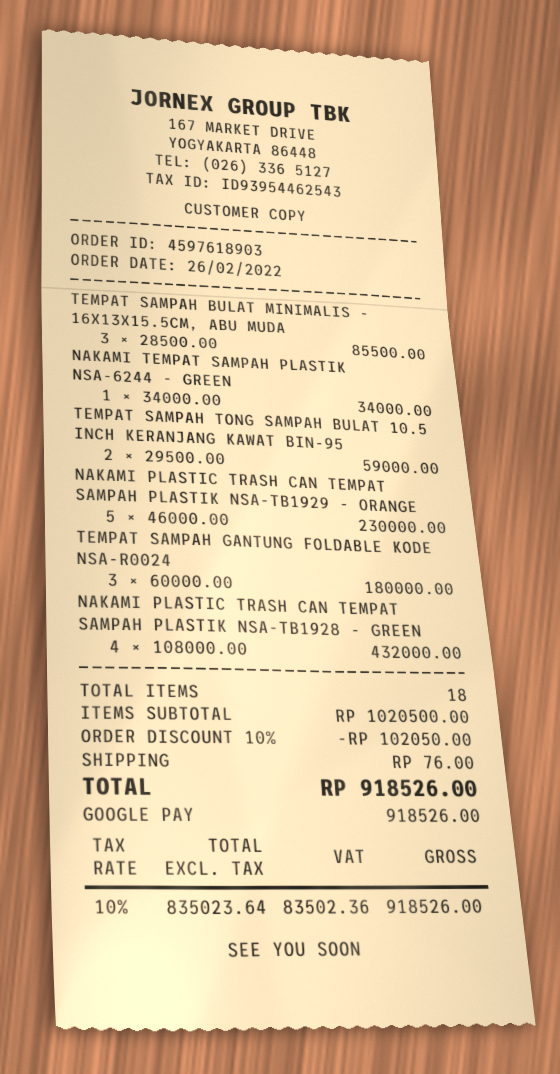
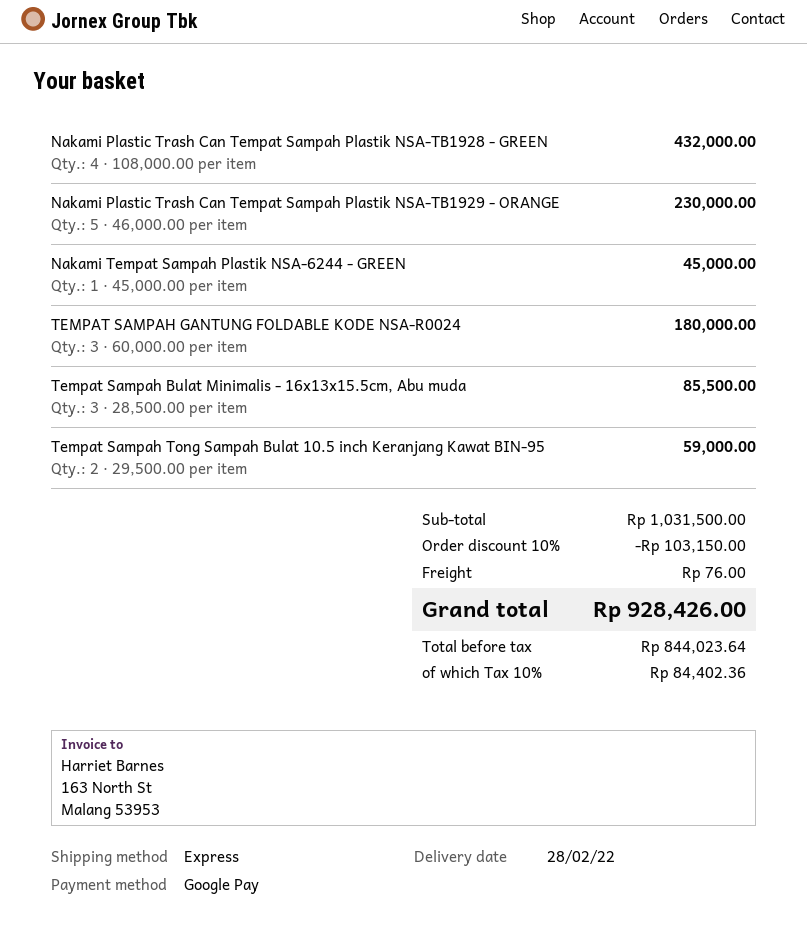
NAKAMI TEMPAT SAMPAH PLASTIK NSA-6244 - GREEN: 1 x 34000.00 = 34000.00 -> 1 x 45000.00 = 45000.00
subtotal: 1020500.00 -> 1031500.00
discount: 10% = 102050.00 -> 10% = 103150.00
net: 835023.64 -> 844023.64
tax: 10% = 83502.36 -> 10% = 84402.36
total: 918526.00 -> 928426.00

